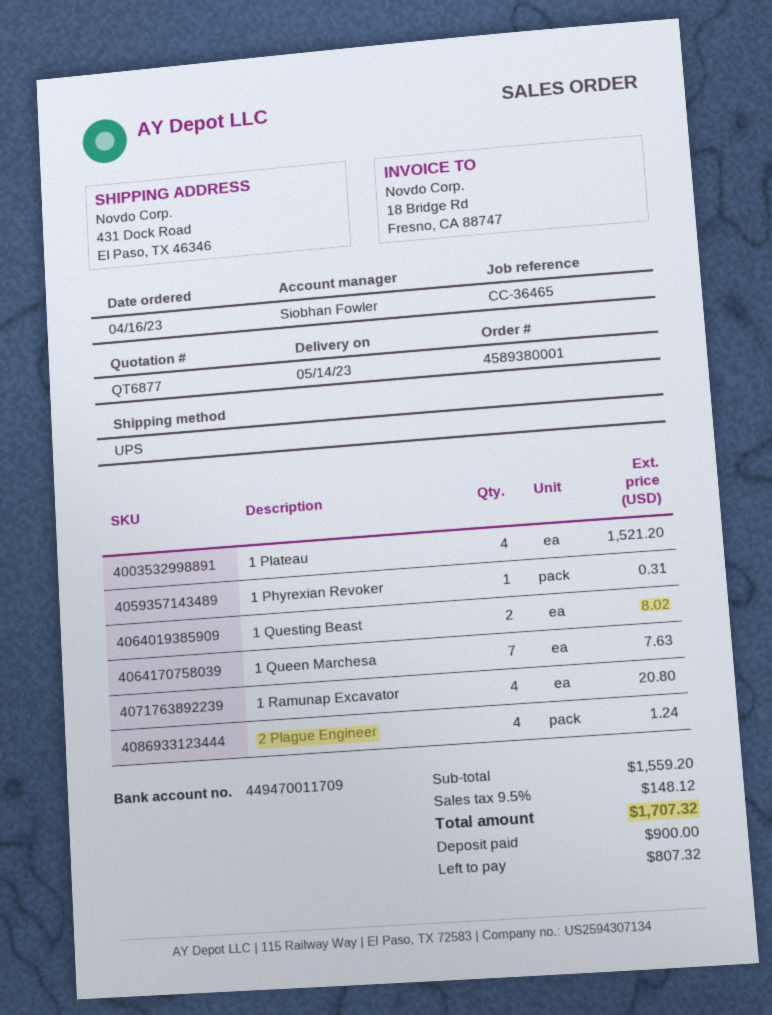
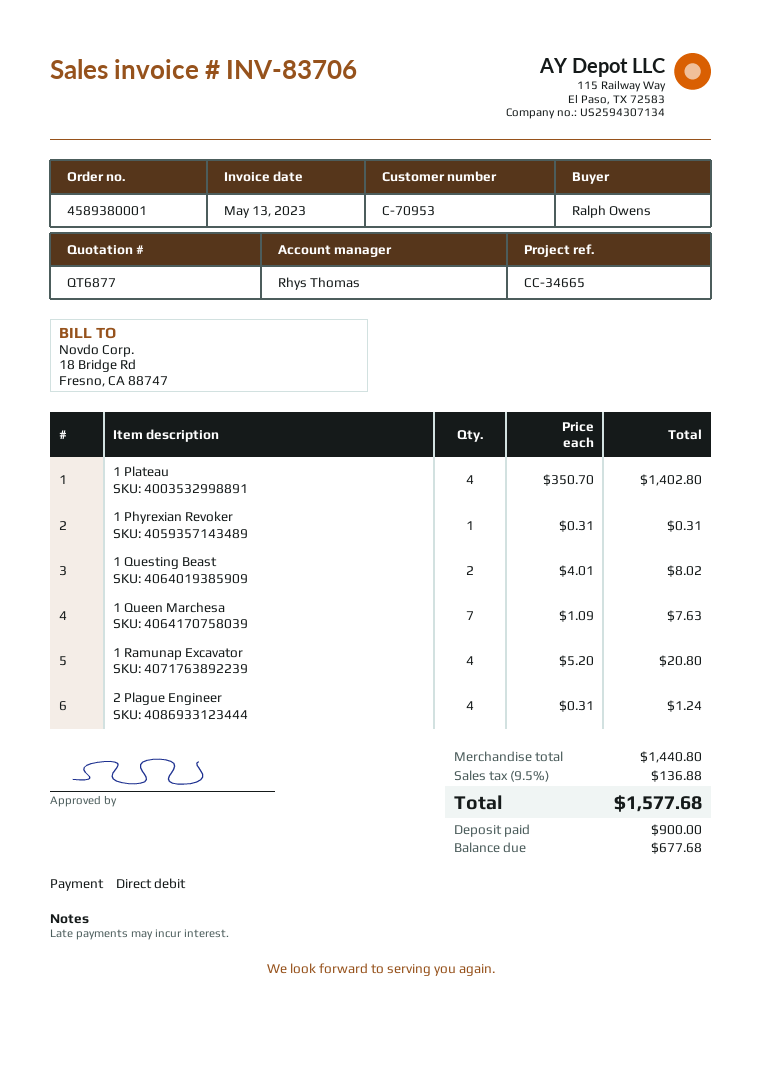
reference: CC-36465 -> CC-34665
sales rep: Siobhan Fowler -> Rhys Thomas
1 Plateau: 4 for 1521.20 -> 4 for 1402.80
subtotal: 1559.20 -> 1440.80
tax: 9.5% = 148.12 -> 9.5% = 136.88
total: 1707.32 -> 1577.68
balance: 807.32 -> 677.68

